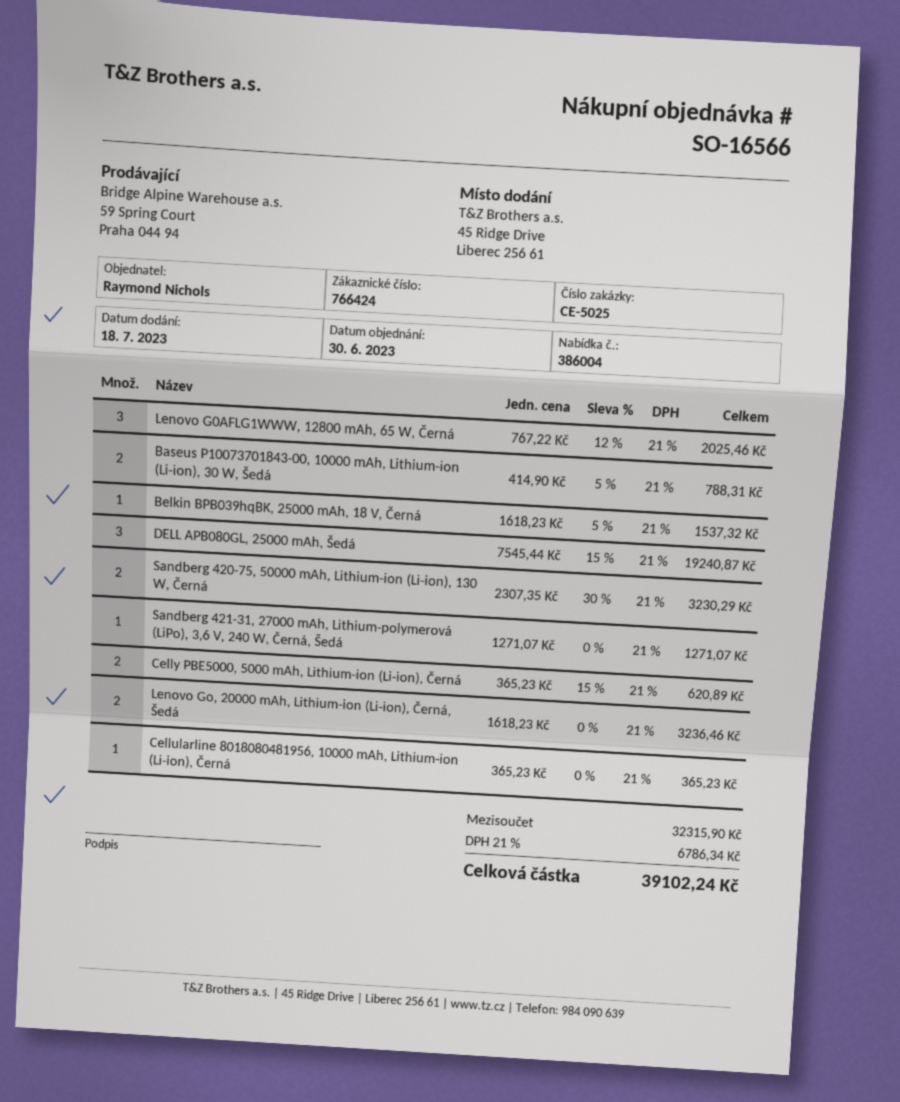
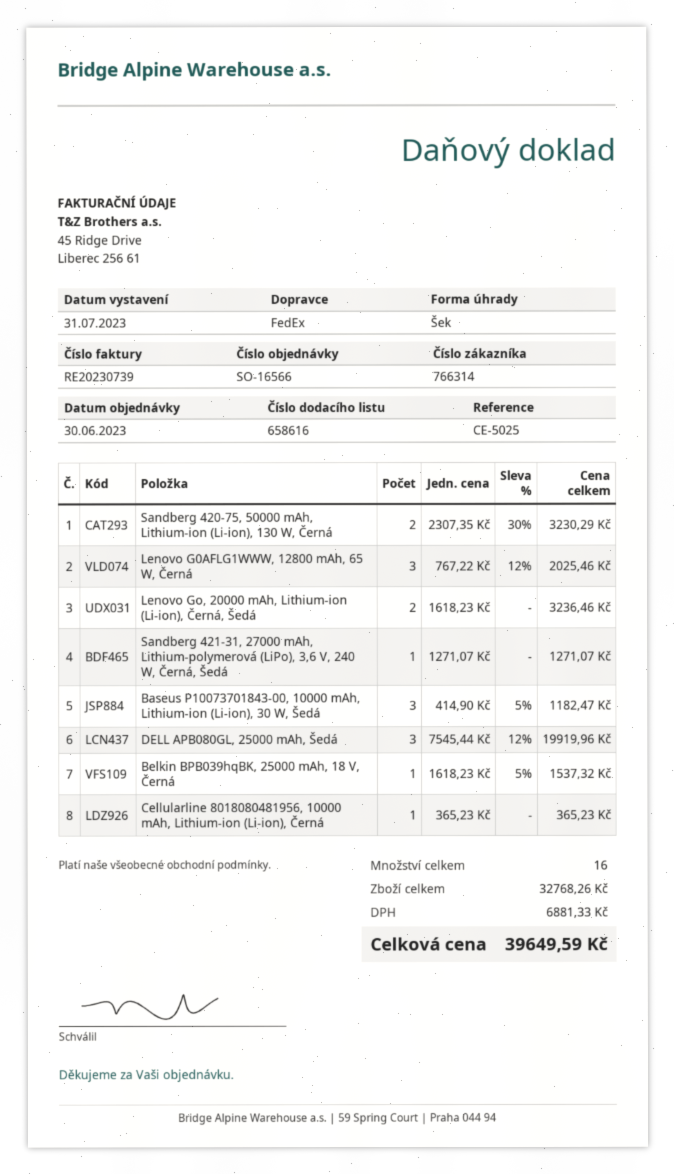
customer number: 766424 -> 766314
Baseus P10073701843-00, 10000 mAh, Lithium-ion (Li-ion), 30 W, Šedá: 2 x 414.90 - 5% = 788.31 -> 3 x 414.90 - 5% = 1182.47
DELL APB080GL, 25000 mAh, Šedá: 3 x 7545.44 - 15% = 19240.87 -> 3 x 7545.44 - 12% = 19919.96
Celly PBE5000, 5000 mAh, Lithium-ion (Li-ion), Černá: 2 x 365.23 - 15% = 620.89 -> none
subtotal: 32315.90 -> 32768.26
tax: 6786.34 -> 6881.33
total: 39102.24 -> 39649.59

